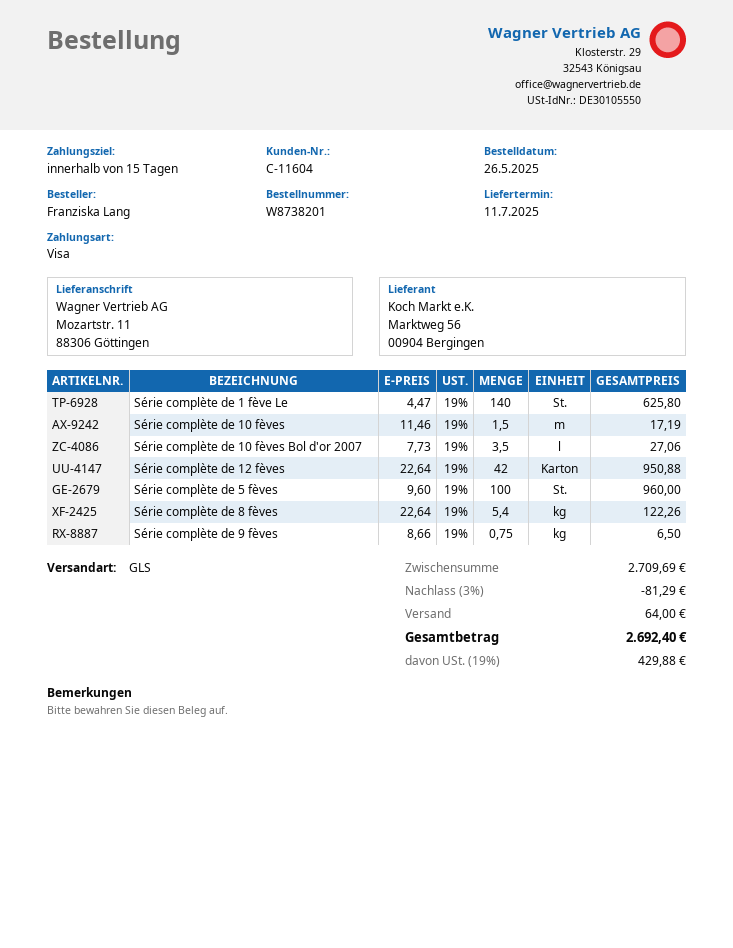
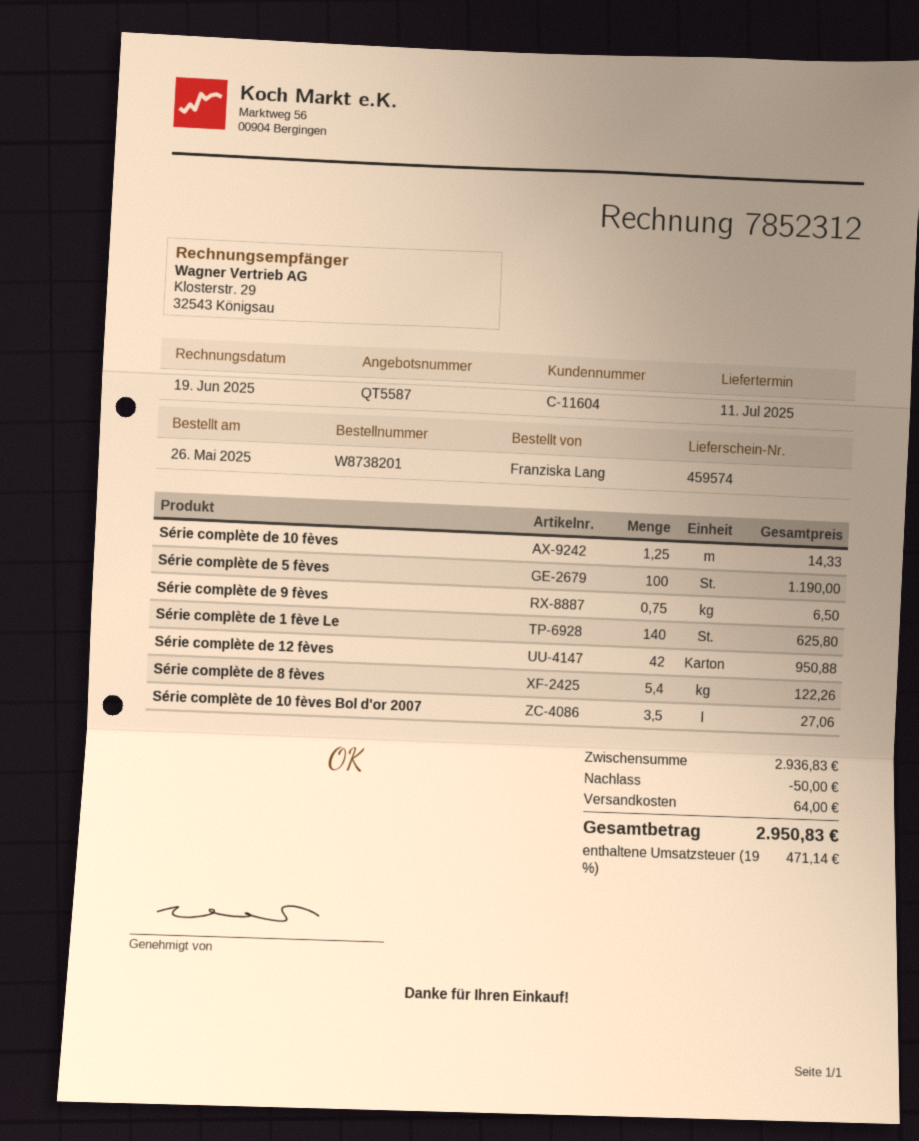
Série complète de 10 fèves: 1.5 for 17.19 -> 1.25 for 14.33
Série complète de 5 fèves: 100 for 960.00 -> 100 for 1190.00
subtotal: 2709.69 -> 2936.83
discount: 81.29 -> 50.00
tax: 19% = 429.88 -> 19% = 471.14
total: 2692.40 -> 2950.83

